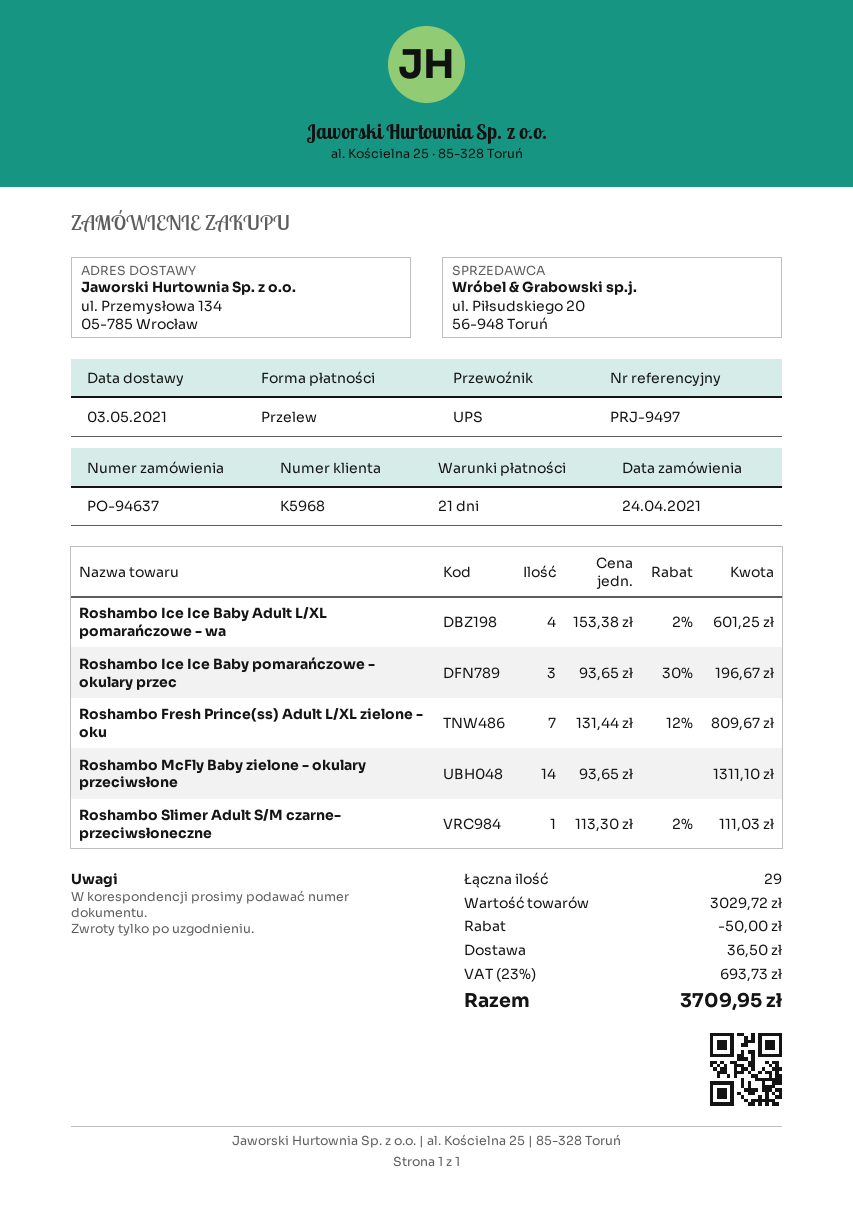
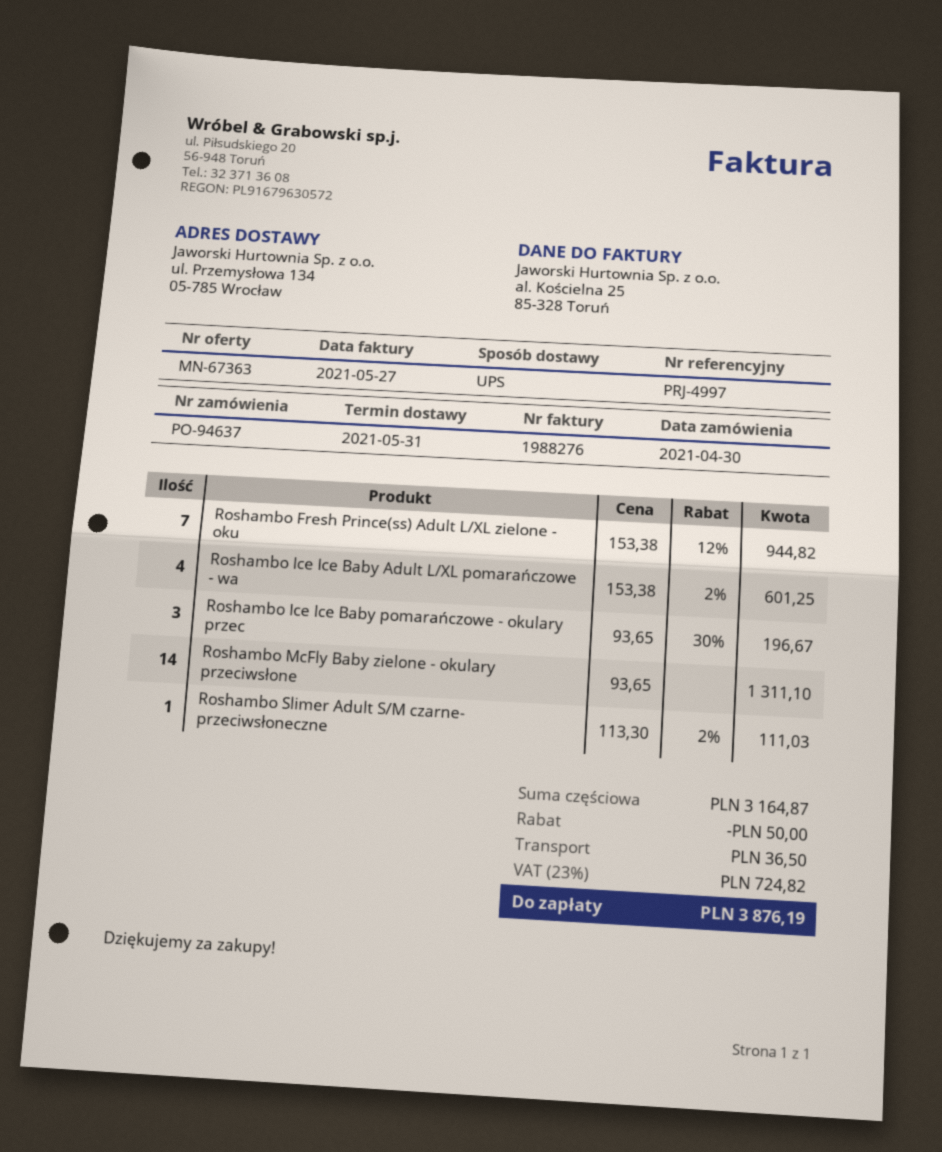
order date: 2021-04-24 -> 2021-04-30
delivery date: 2021-05-03 -> 2021-05-31
reference: PRJ-9497 -> PRJ-4997
Roshambo Fresh Prince(ss) Adult L/XL zielone - oku: 7 x 131.44 - 12% = 809.67 -> 7 x 153.38 - 12% = 944.82
subtotal: 3029.72 -> 3164.87
tax: 23% = 693.73 -> 23% = 724.82
total: 3709.95 -> 3876.19

